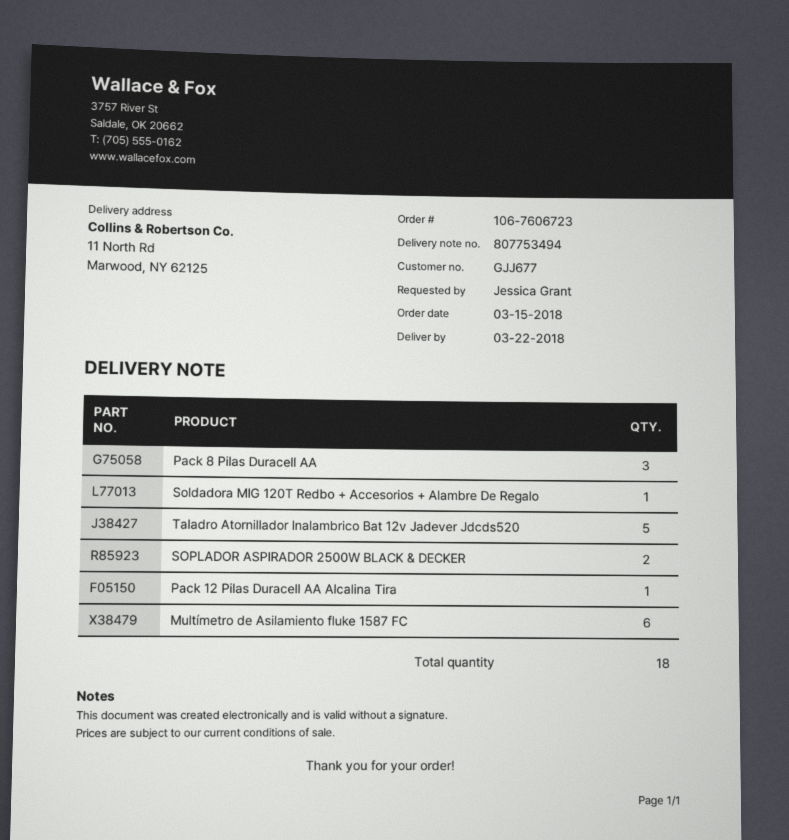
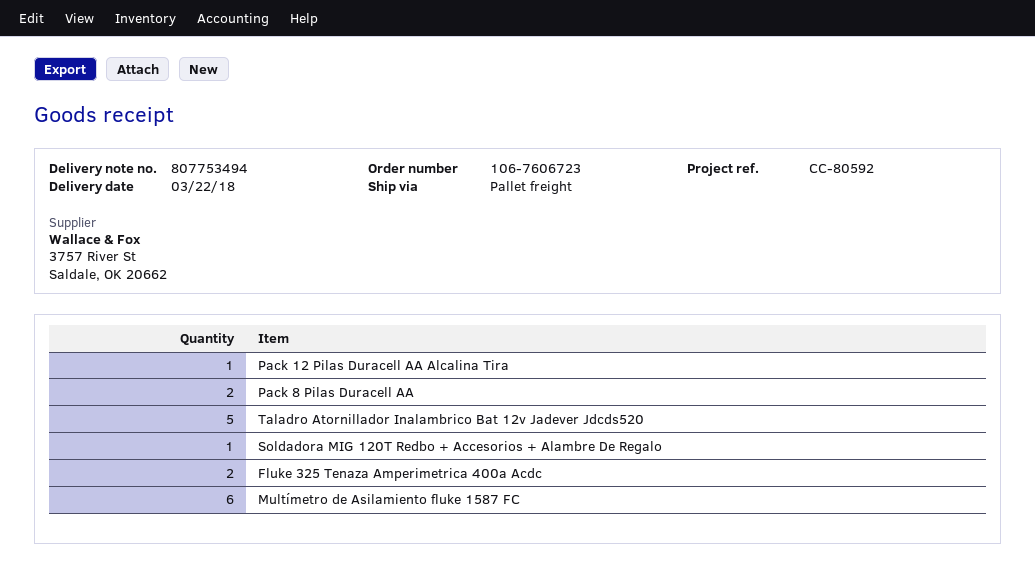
Pack 8 Pilas Duracell AA: 3 -> 2
SOPLADOR ASPIRADOR 2500W BLACK & DECKER: 2 -> none
Fluke 325 Tenaza Amperimetrica 400a Acdc: none -> 2

